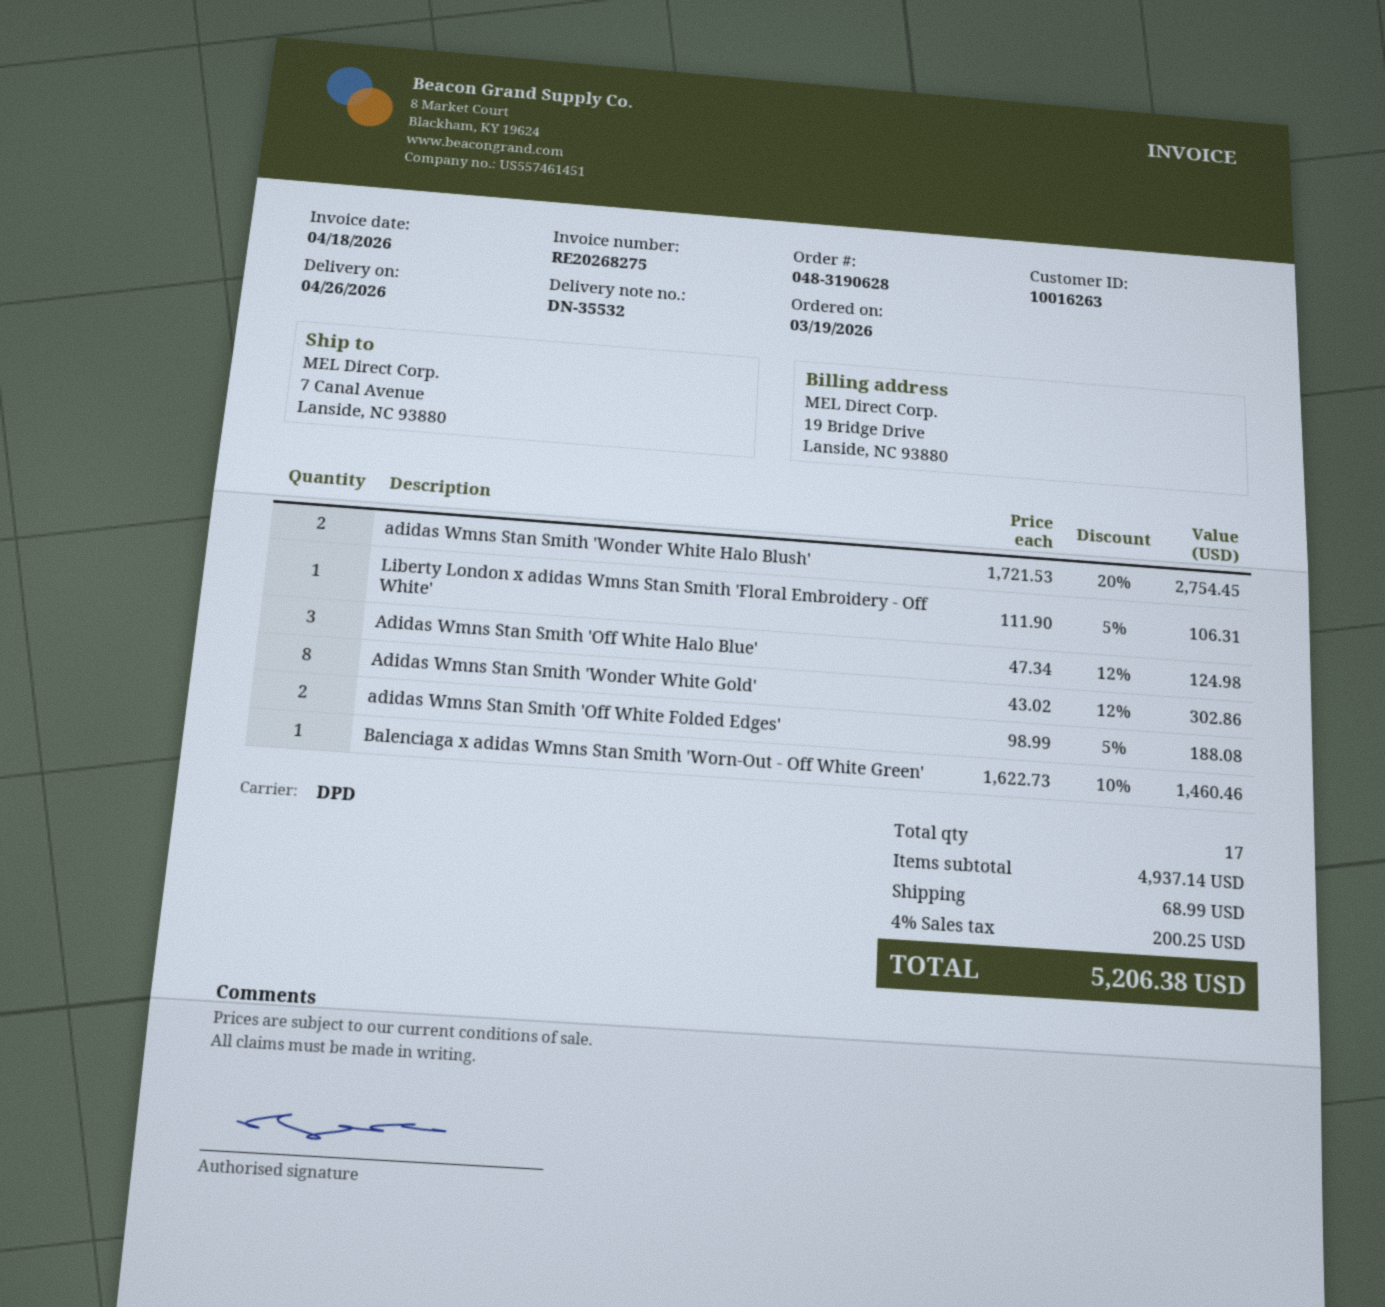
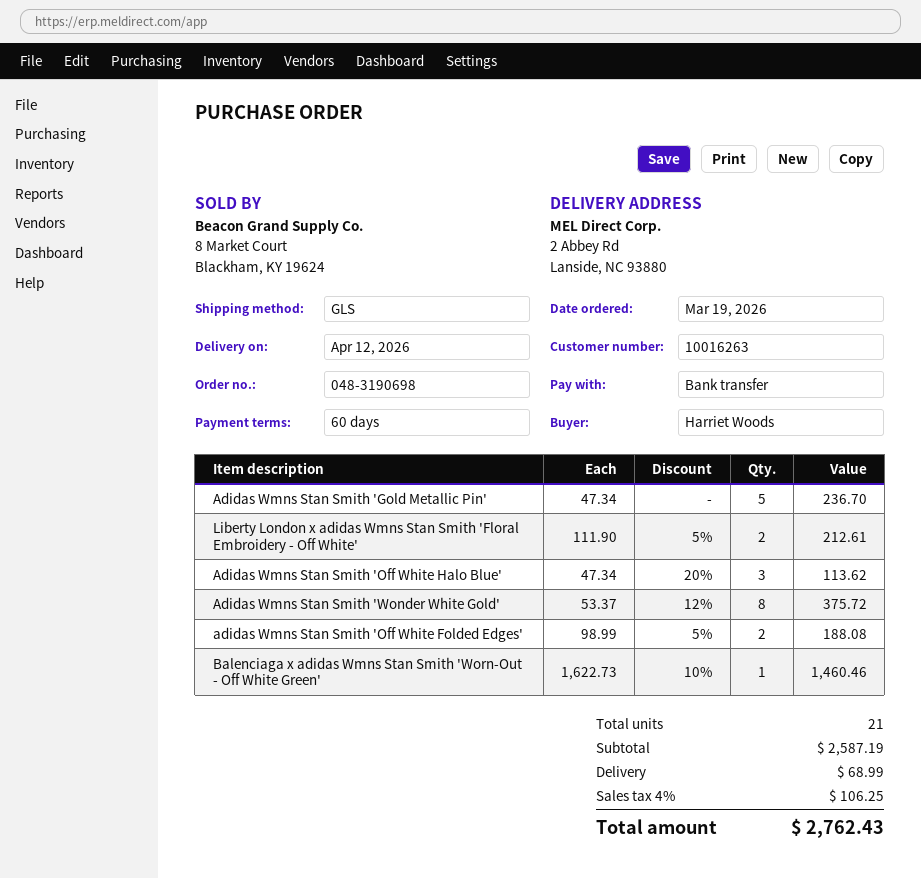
order number: 048-3190628 -> 048-3190698
delivery date: 2026-04-26 -> 2026-04-12
shipping method: DPD -> GLS
ship to: 7 Canal Avenue, Lanside, NC 93880 -> 2 Abbey Rd, Lanside, NC 93880
adidas Wmns Stan Smith 'Wonder White Halo Blush': 2 x 1721.53 - 20% = 2754.45 -> none
Liberty London x adidas Wmns Stan Smith 'Floral Embroidery - Off White': 1 x 111.90 - 5% = 106.31 -> 2 x 111.90 - 5% = 212.61
Adidas Wmns Stan Smith 'Off White Halo Blue': 3 x 47.34 - 12% = 124.98 -> 3 x 47.34 - 20% = 113.62
Adidas Wmns Stan Smith 'Wonder White Gold': 8 x 43.02 - 12% = 302.86 -> 8 x 53.37 - 12% = 375.72
Adidas Wmns Stan Smith 'Gold Metallic Pin': none -> 5 x 47.34 = 236.70
total quantity: 17 -> 21
subtotal: 4937.14 -> 2587.19
tax: 4% = 200.25 -> 4% = 106.25
total: 5206.38 -> 2762.43

